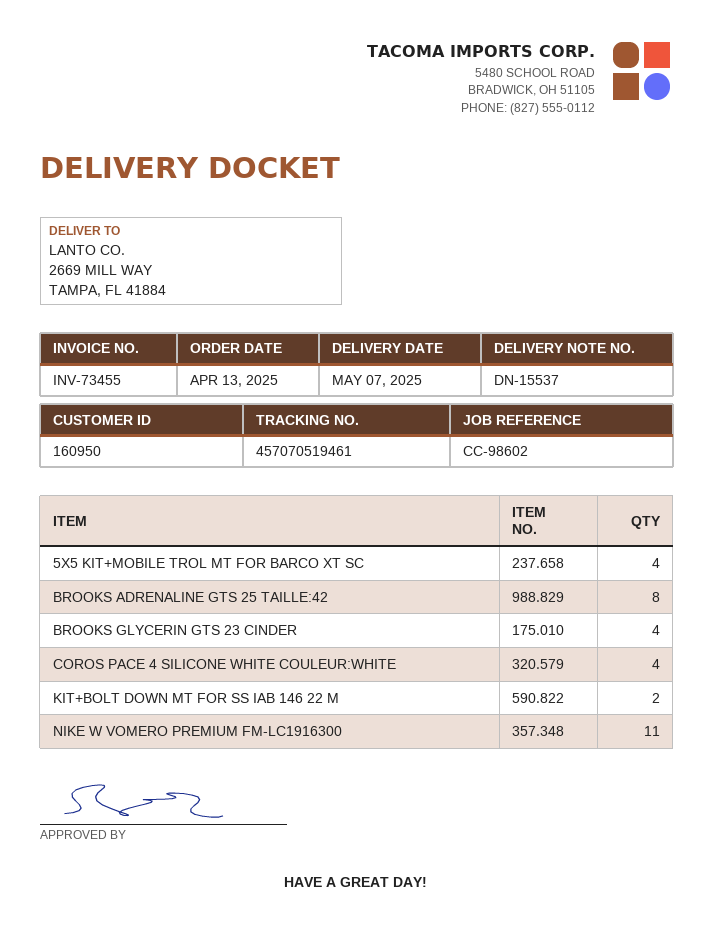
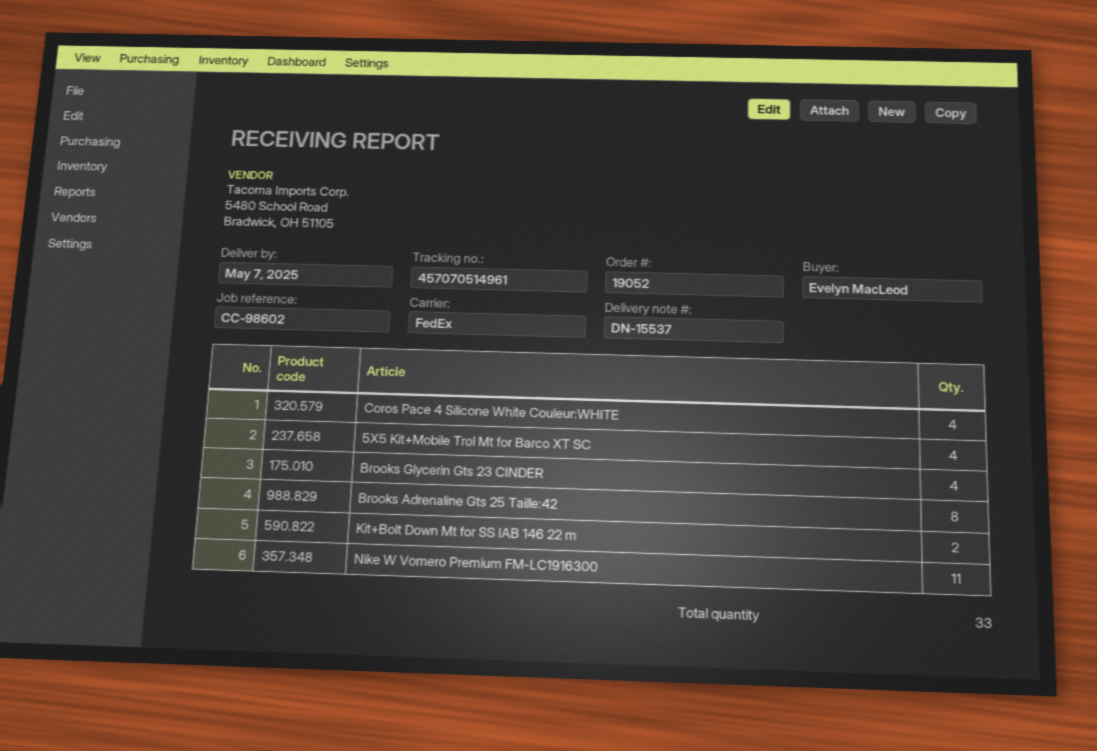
tracking number: 457070519461 -> 457070514961

